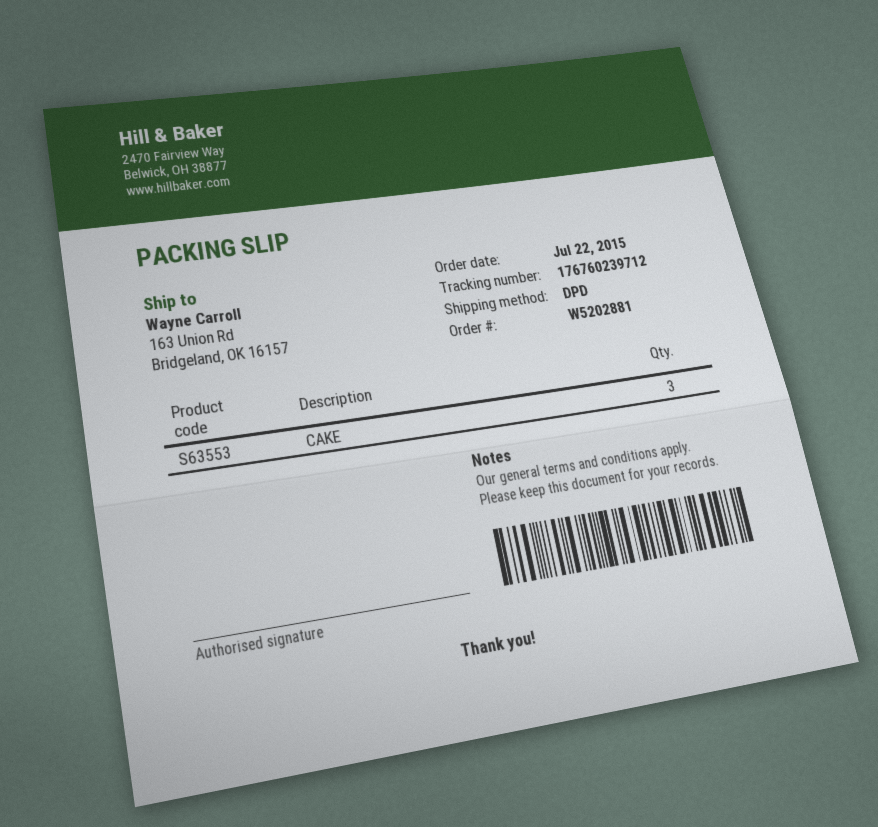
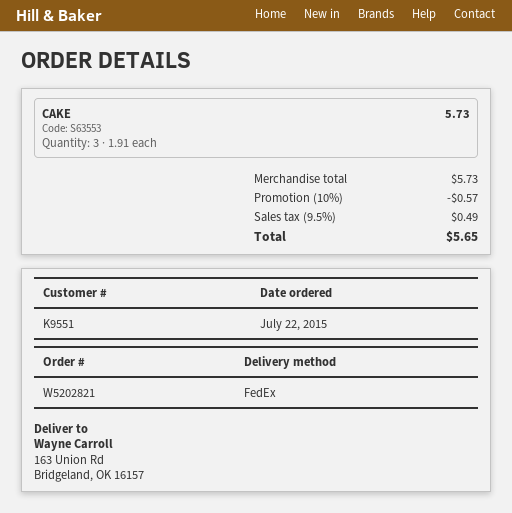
order number: W5202881 -> W5202821
shipping method: DPD -> FedEx

